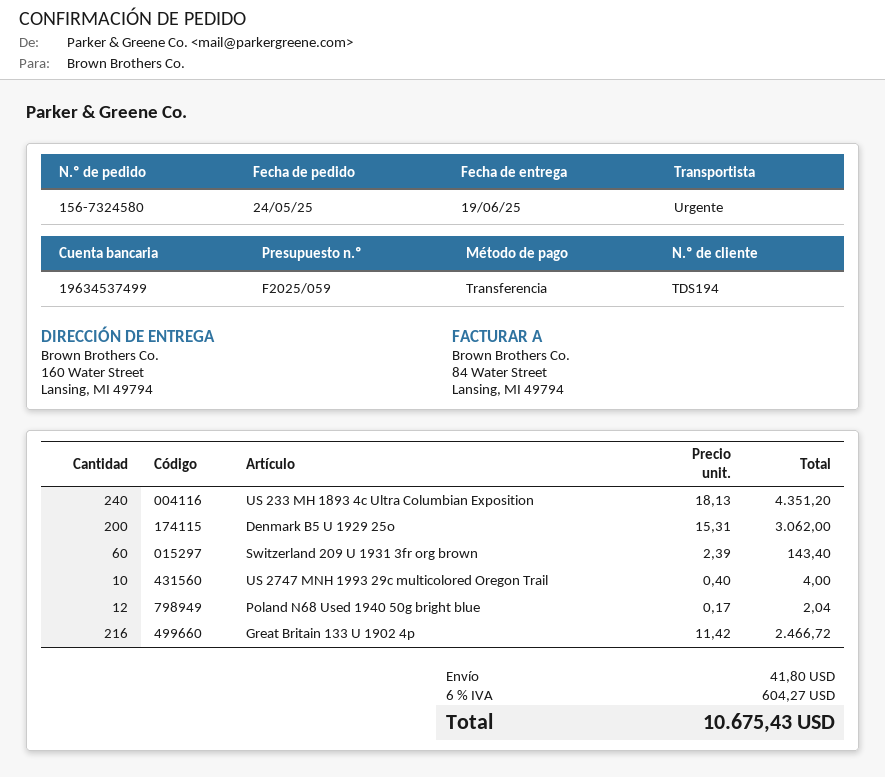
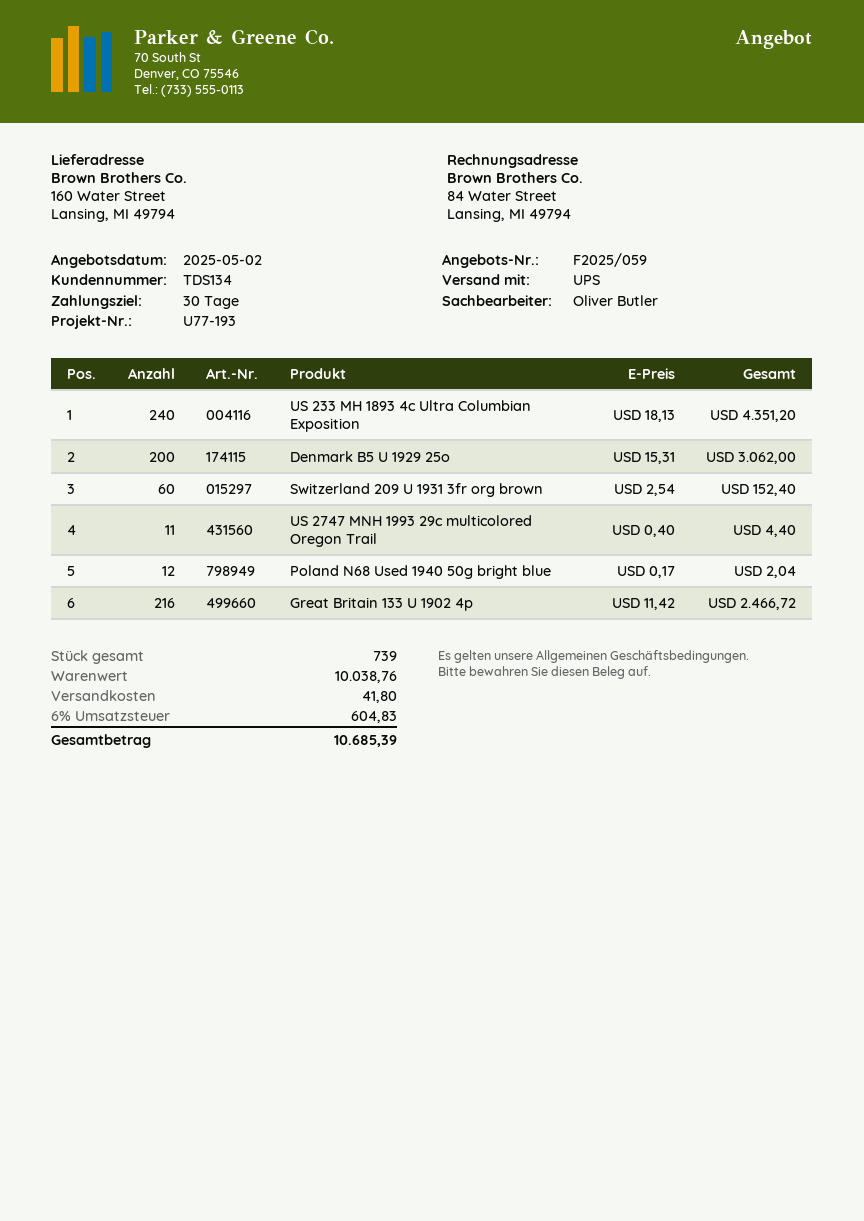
customer number: TDS194 -> TDS134
shipping method: express -> UPS
Switzerland 209 U 1931 3fr org brown: 60 x 2.39 = 143.40 -> 60 x 2.54 = 152.40
US 2747 MNH 1993 29c multicolored Oregon Trail: 10 x 0.40 = 4.00 -> 11 x 0.40 = 4.40
tax: 6% = 604.27 -> 6% = 604.83
total: 10675.43 -> 10685.39

